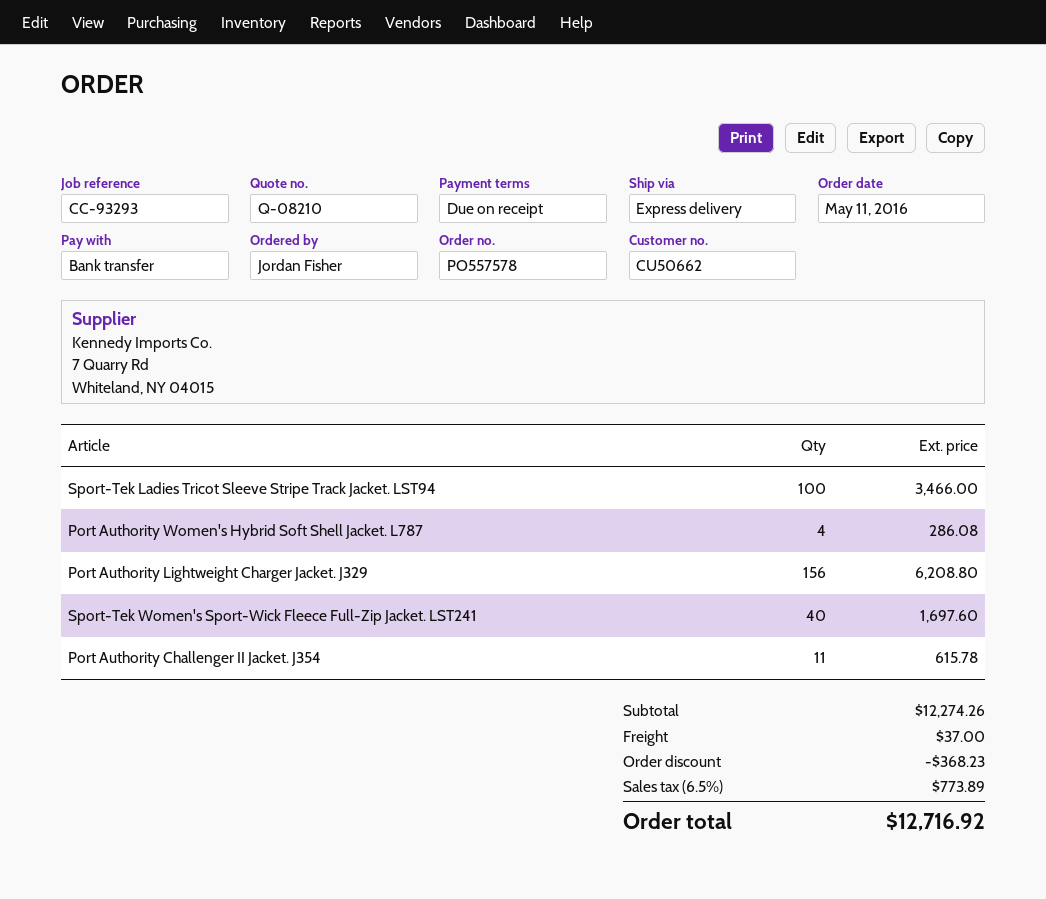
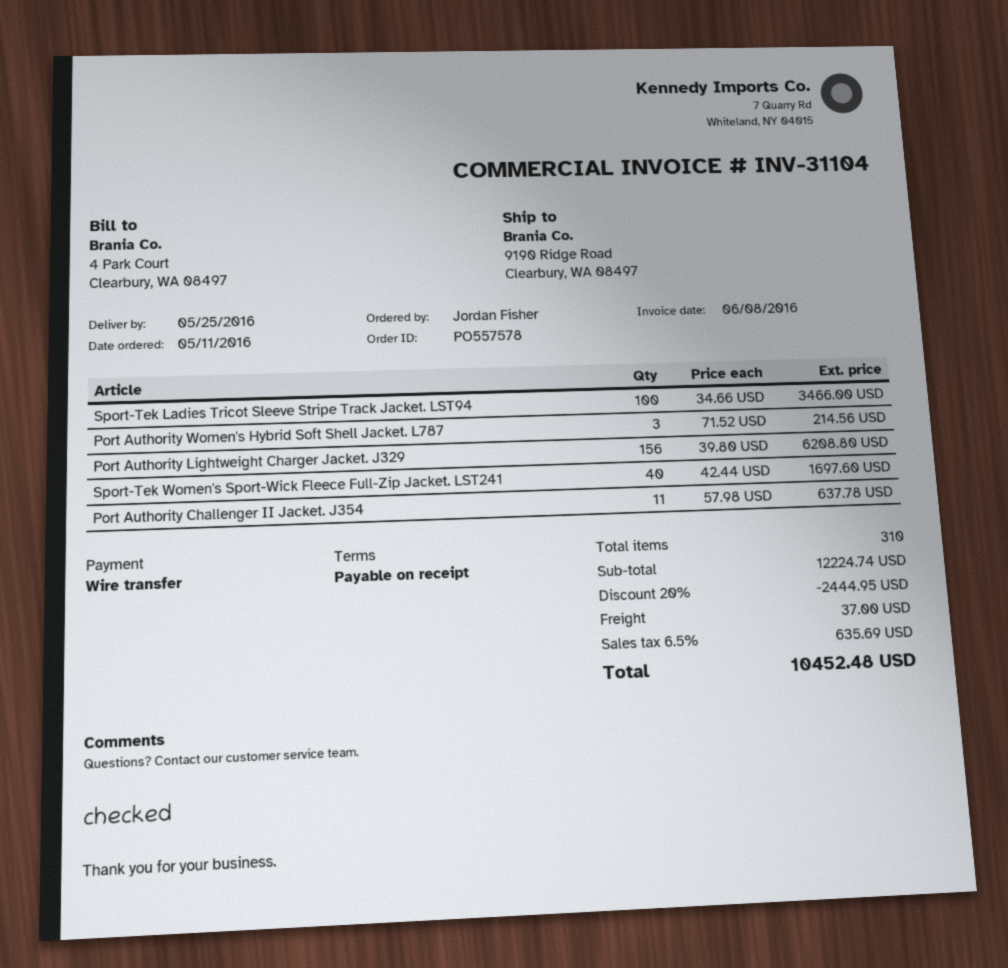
Port Authority Women's Hybrid Soft Shell Jacket. L787: 4 for 286.08 -> 3 for 214.56
Port Authority Challenger II Jacket. J354: 11 for 615.78 -> 11 for 637.78
subtotal: 12274.26 -> 12224.74
discount: 368.23 -> 2444.95
tax: 6.5% = 773.89 -> 6.5% = 635.69
total: 12716.92 -> 10452.48

